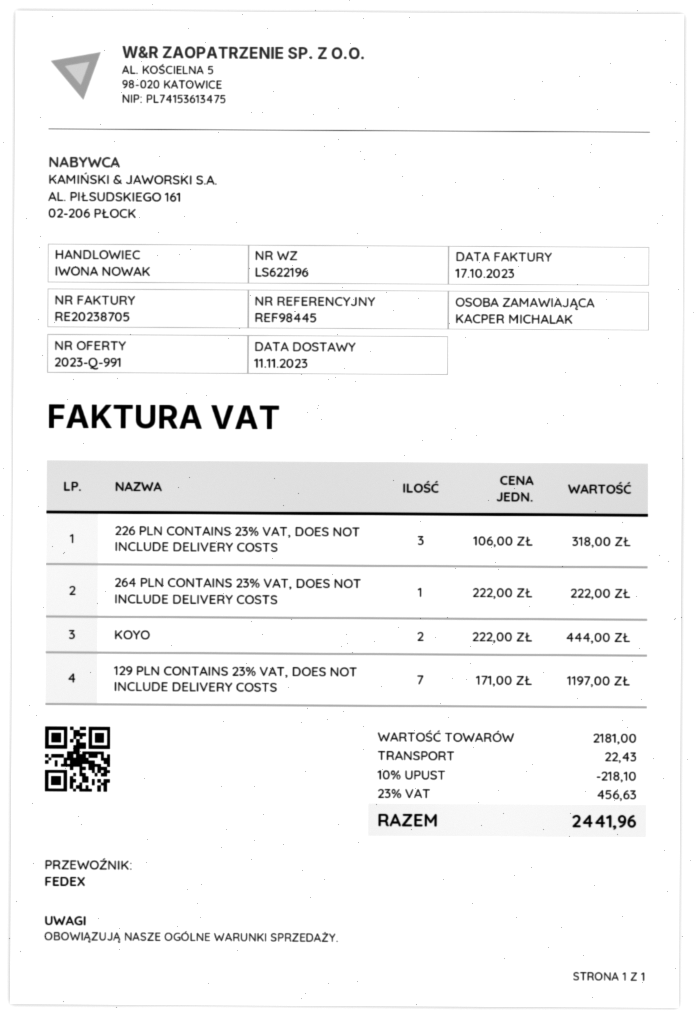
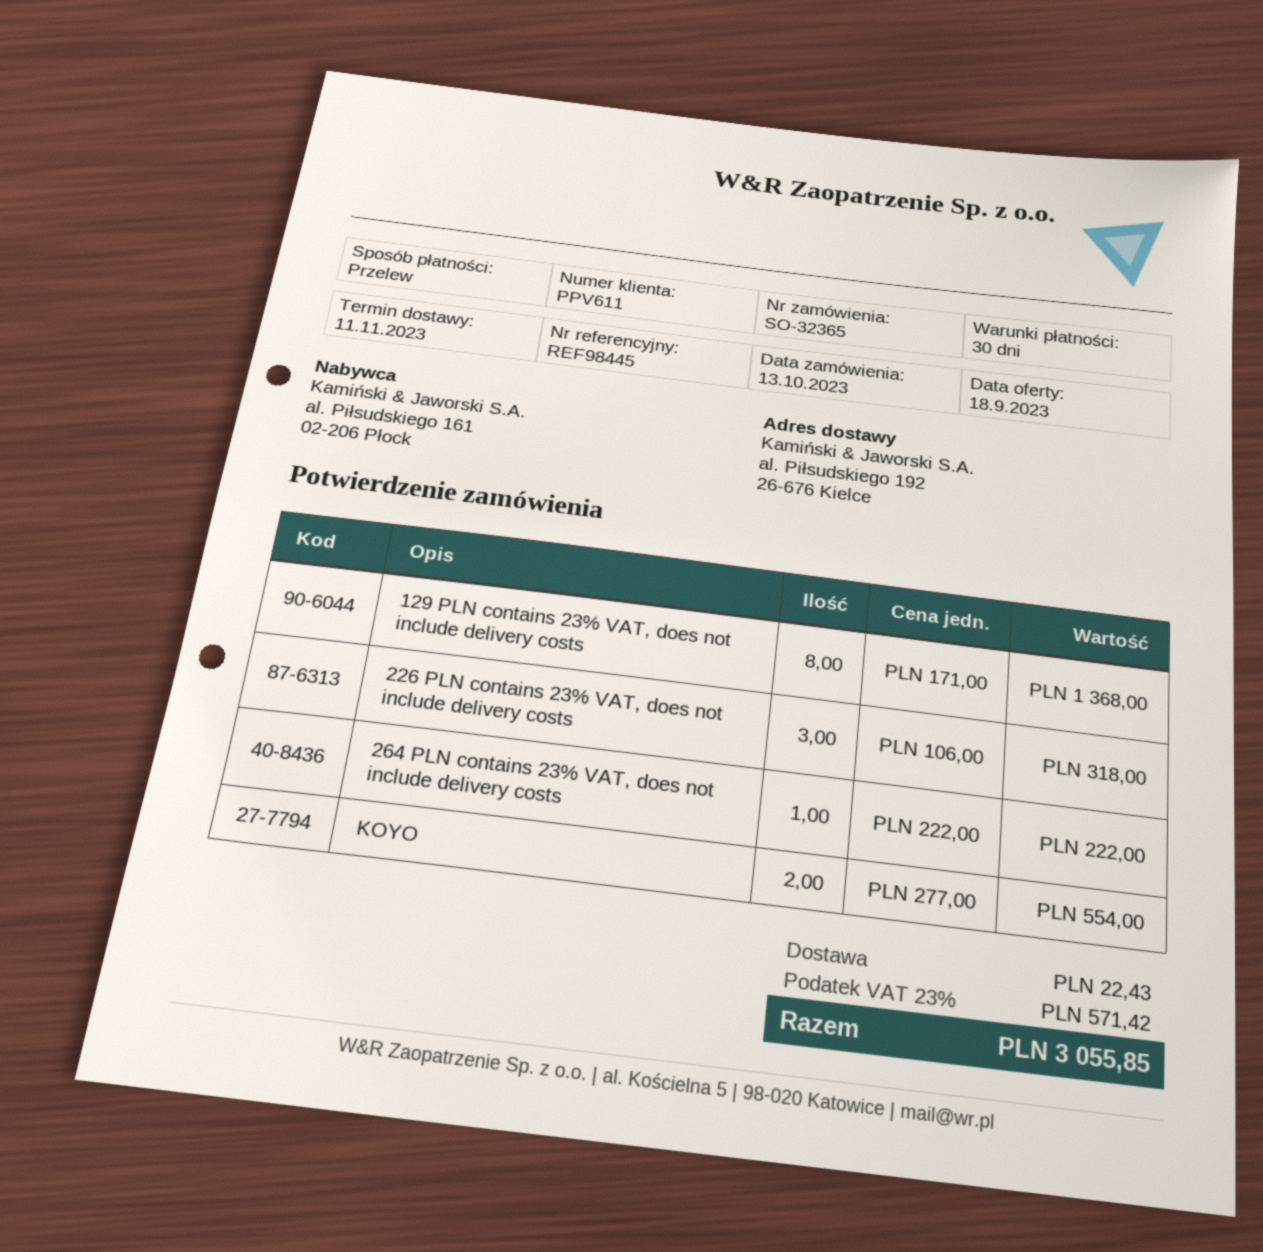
KOYO: 2 x 222.00 = 444.00 -> 2 x 277.00 = 554.00
129 PLN CONTAINS 23% VAT, DOES NOT INCLUDE DELIVERY COSTS: 7 x 171.00 = 1197.00 -> 8 x 171.00 = 1368.00
discount: 10% = 218.10 -> none
tax: 23% = 456.63 -> 23% = 571.42
total: 2441.96 -> 3055.85

